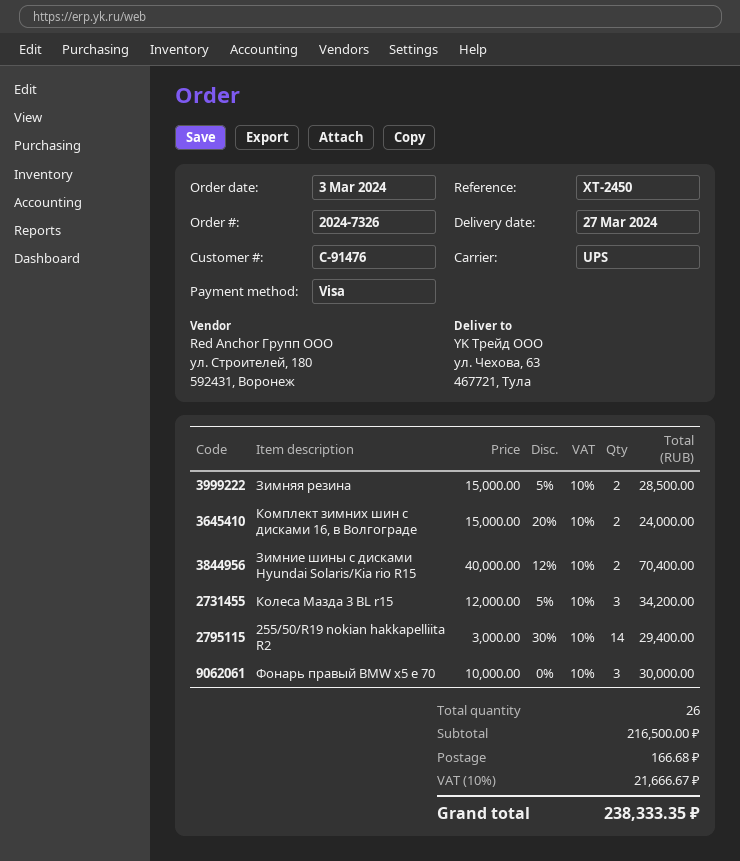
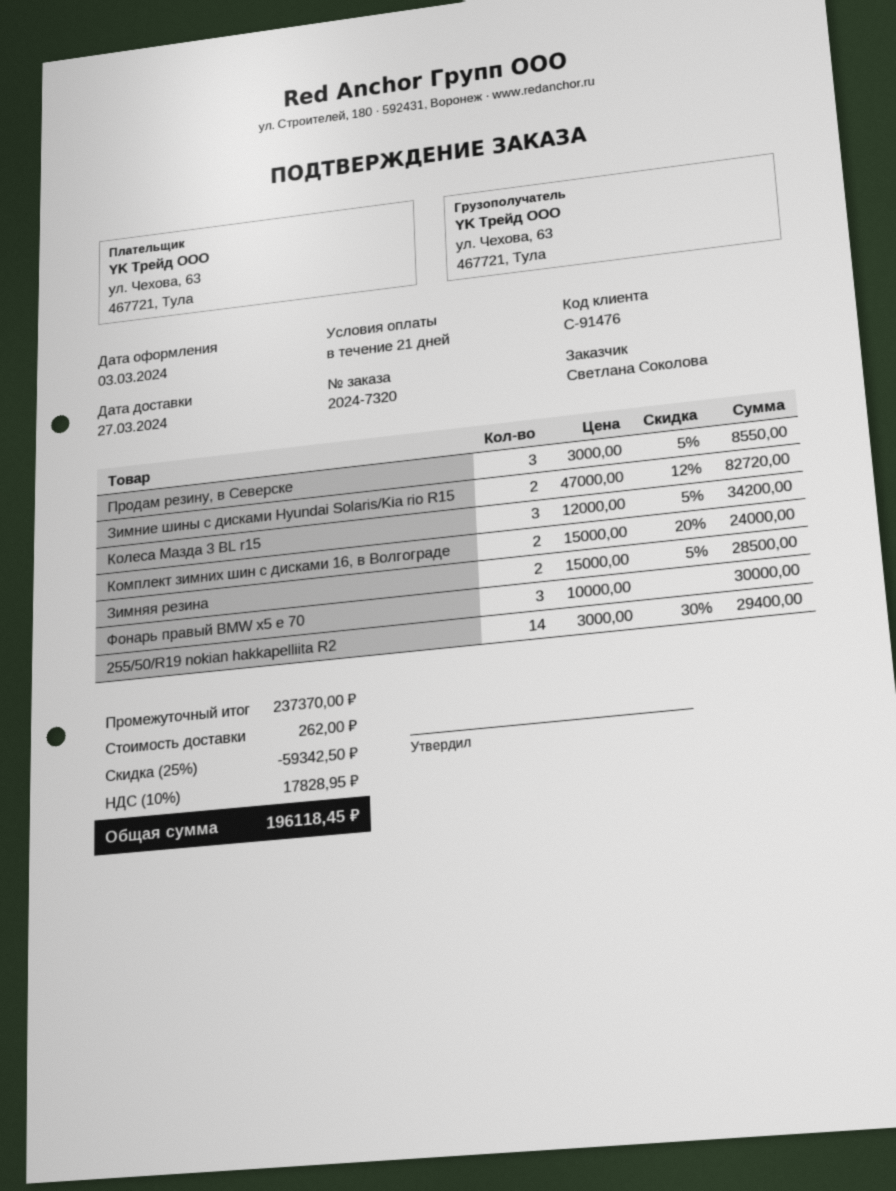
order number: 2024-7326 -> 2024-7320
Зимние шины с дисками Hyundai Solaris/Kia rio R15: 2 x 40000.00 - 12% = 70400.00 -> 2 x 47000.00 - 12% = 82720.00
Продам резину, в Северске: none -> 3 x 3000.00 - 5% = 8550.00
subtotal: 216500.00 -> 237370.00
discount: none -> 25% = 59342.50
shipping: 166.68 -> 262.00
tax: 10% = 21666.67 -> 10% = 17828.95
total: 238333.35 -> 196118.45

